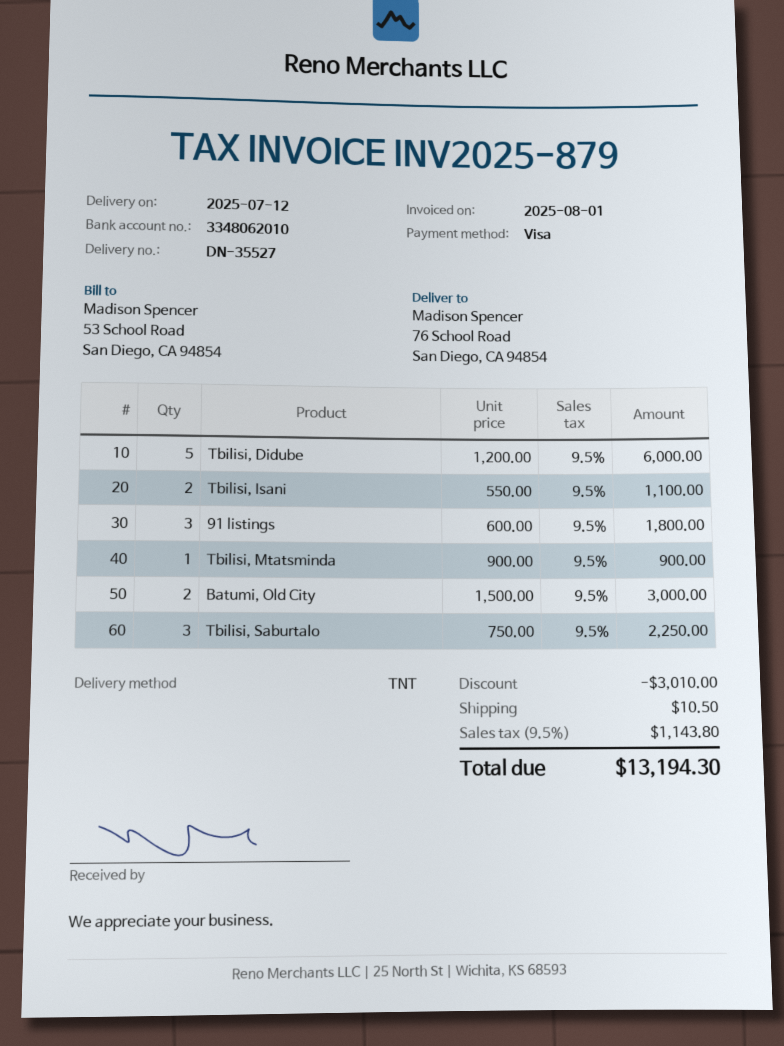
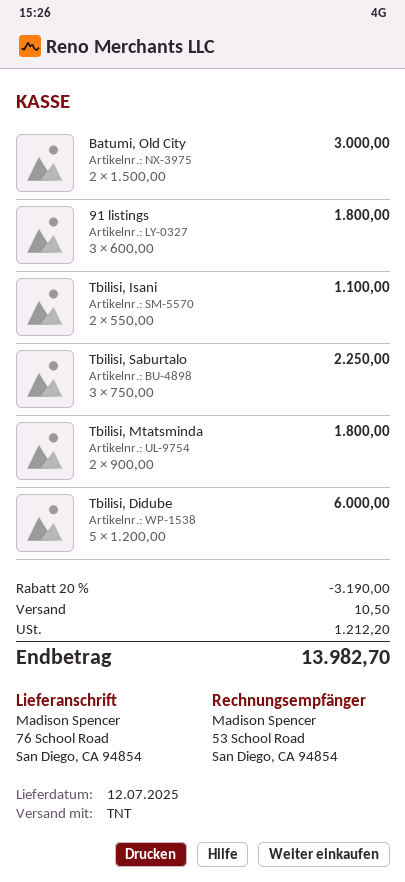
Tbilisi, Mtatsminda: 1 x 900.00 = 900.00 -> 2 x 900.00 = 1800.00
discount: 3010.00 -> 3190.00
tax: 1143.80 -> 1212.20
total: 13194.30 -> 13982.70

